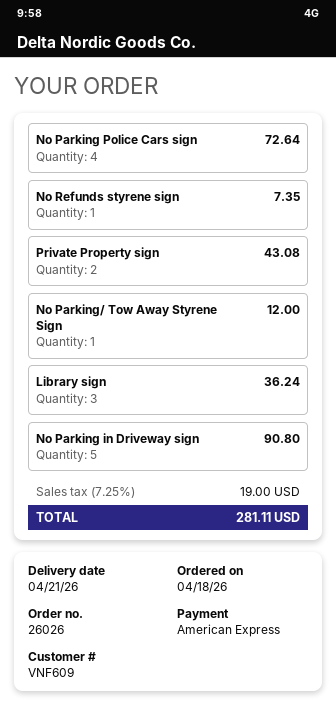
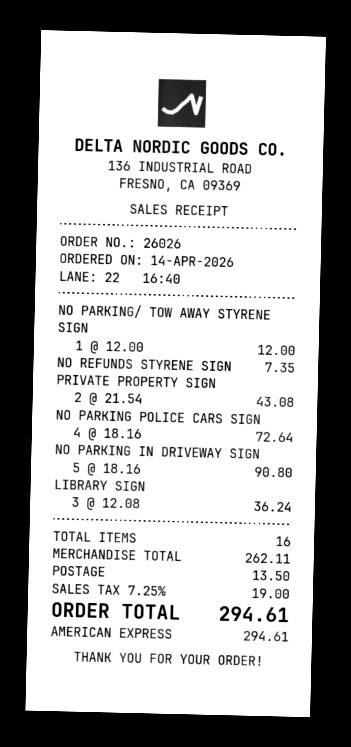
order date: 2026-04-18 -> 2026-04-14
shipping: none -> 13.50
total: 281.11 -> 294.61

